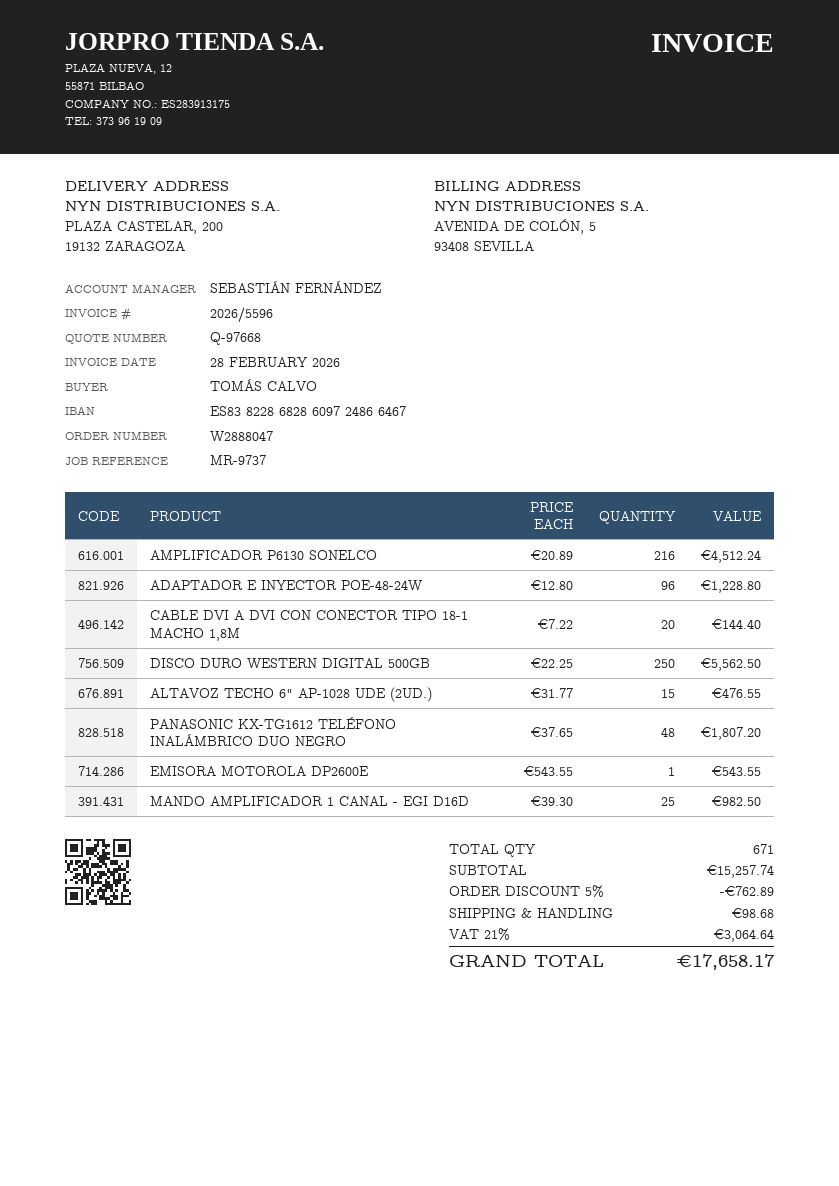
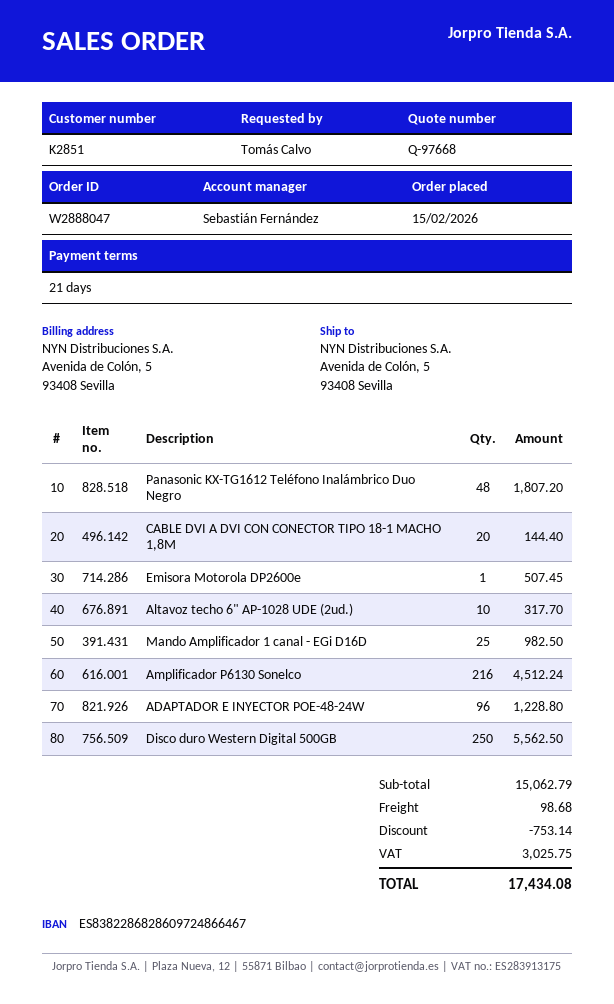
ship to: PLAZA CASTELAR, 200, 19132 ZARAGOZA -> Avenida de Colón, 5, 93408 Sevilla
ALTAVOZ TECHO 6" AP-1028 UDE (2UD.): 15 for 476.55 -> 10 for 317.70
EMISORA MOTOROLA DP2600E: 1 for 543.55 -> 1 for 507.45
subtotal: 15257.74 -> 15062.79
discount: 762.89 -> 753.14
tax: 3064.64 -> 3025.75
total: 17658.17 -> 17434.08

